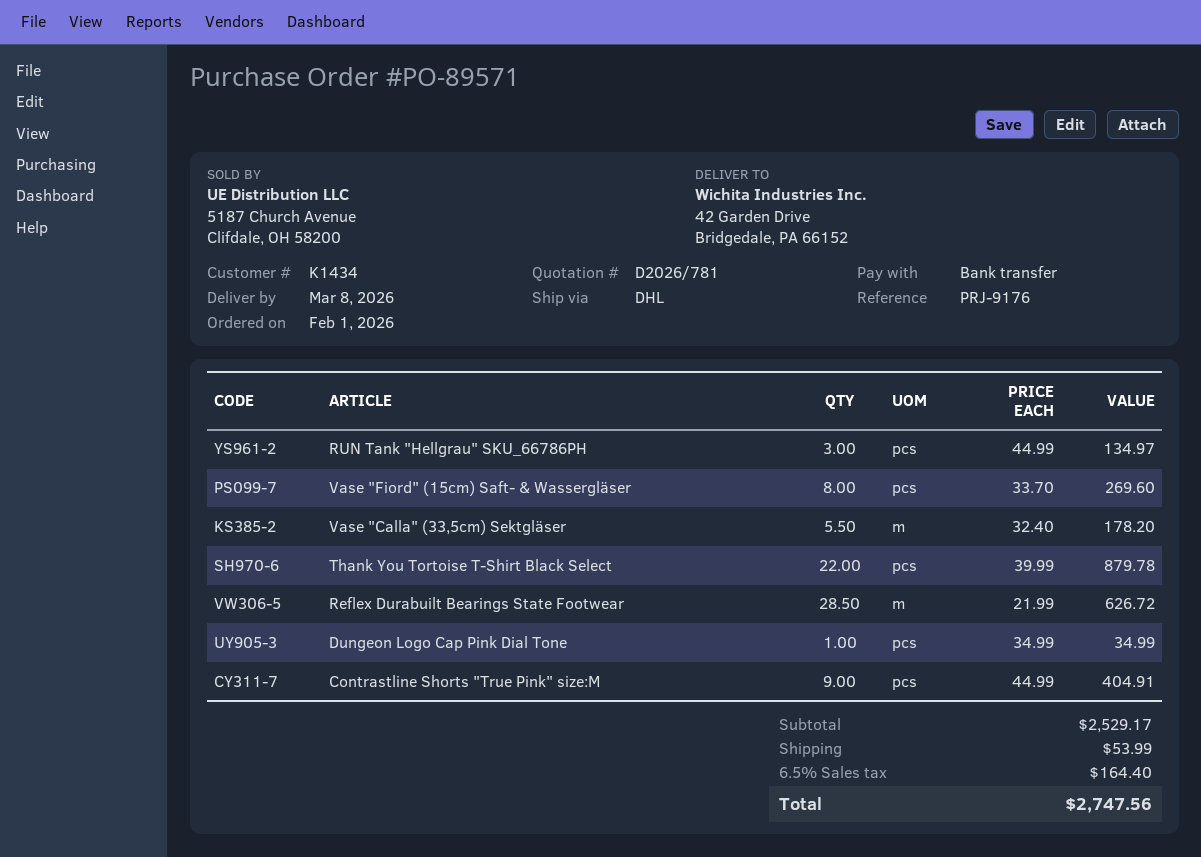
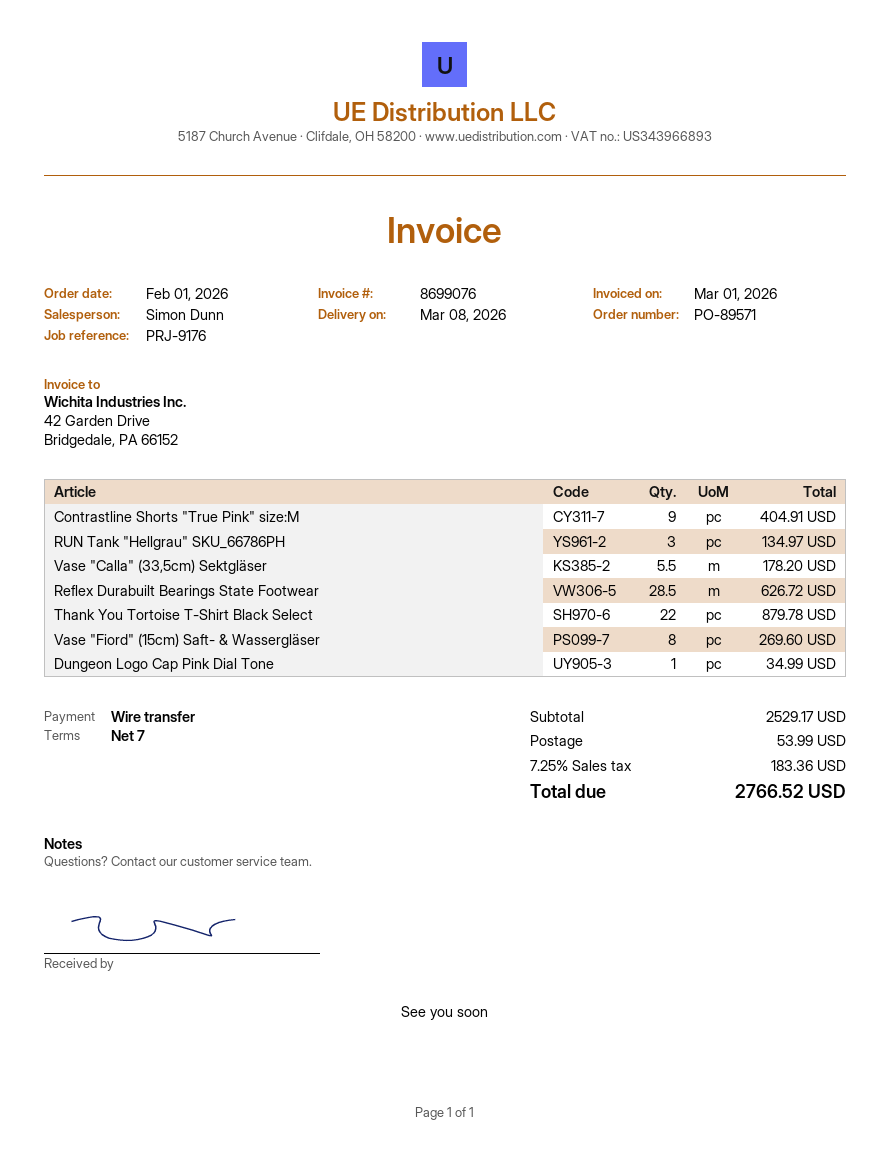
tax: 6.5% = 164.40 -> 7.25% = 183.36
total: 2747.56 -> 2766.52

